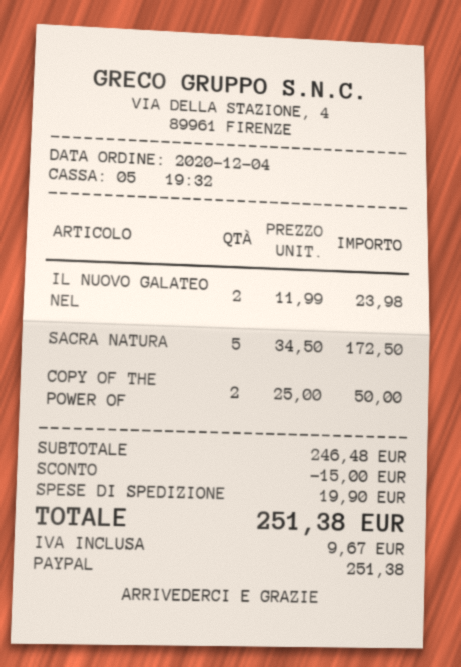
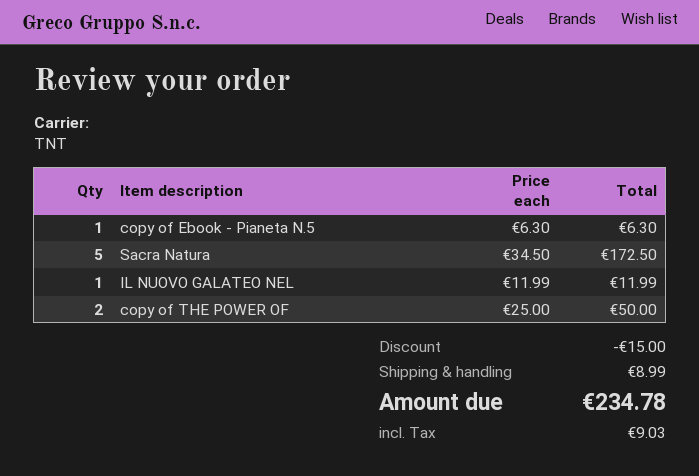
IL NUOVO GALATEO NEL: 2 x 11.99 = 23.98 -> 1 x 11.99 = 11.99
copy of Ebook - Pianeta N.5: none -> 1 x 6.30 = 6.30
shipping: 19.90 -> 8.99
tax: 9.67 -> 9.03
total: 251.38 -> 234.78

